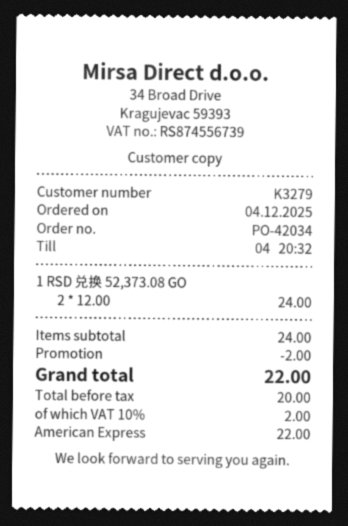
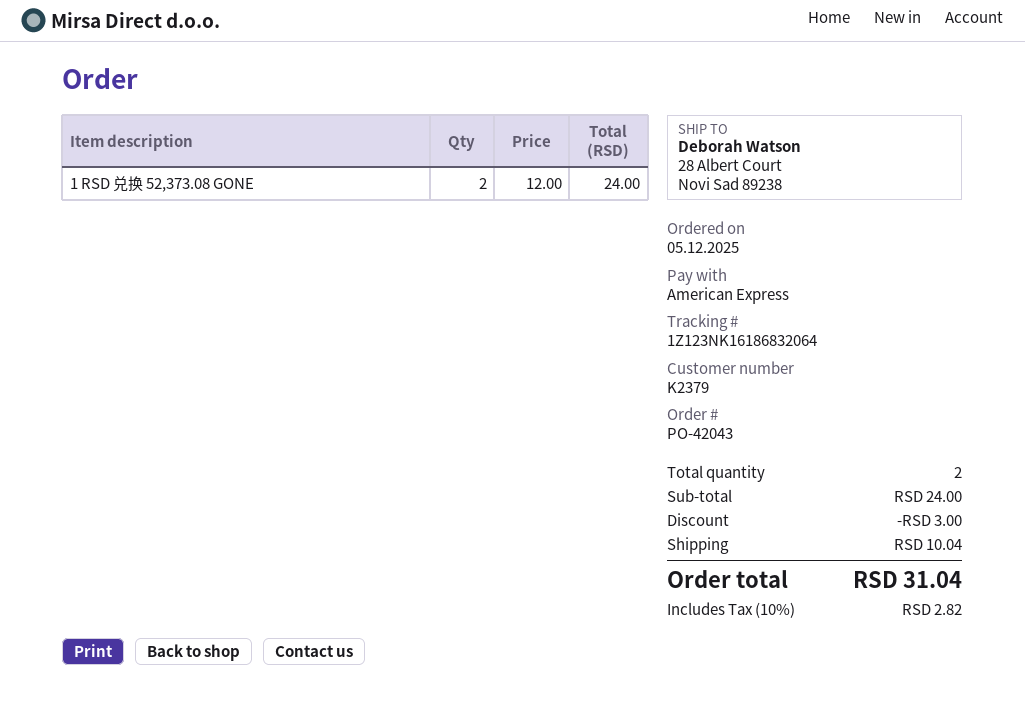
order number: PO-42034 -> PO-42043
order date: 2025-12-04 -> 2025-12-05
customer number: K3279 -> K2379
discount: 2.00 -> 3.00
shipping: none -> 10.04
tax: 10% = 2.00 -> 10% = 2.82
total: 22.00 -> 31.04

